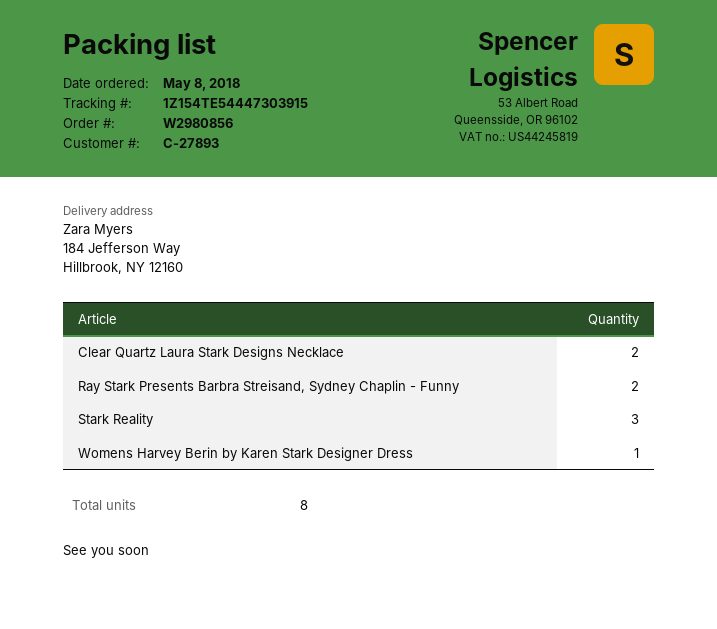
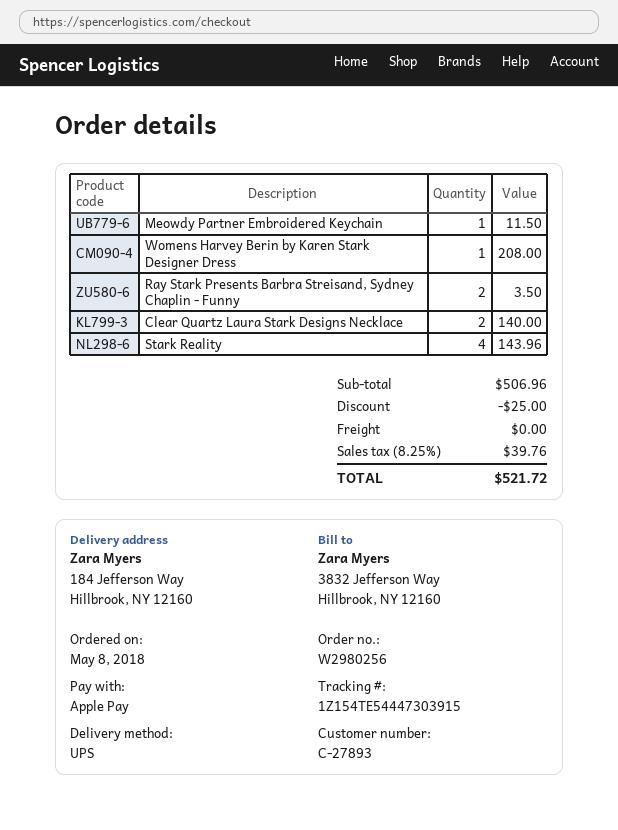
order number: W2980856 -> W2980256
Stark Reality: 3 -> 4
Meowdy Partner Embroidered Keychain: none -> 1

